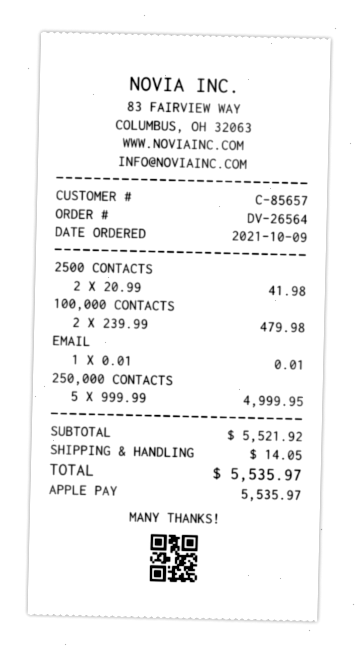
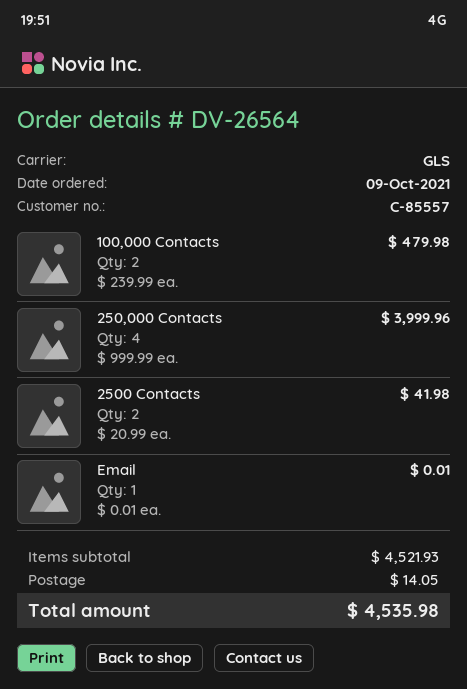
customer number: C-85657 -> C-85557
250,000 CONTACTS: 5 x 999.99 = 4999.95 -> 4 x 999.99 = 3999.96
subtotal: 5521.92 -> 4521.93
total: 5535.97 -> 4535.98

